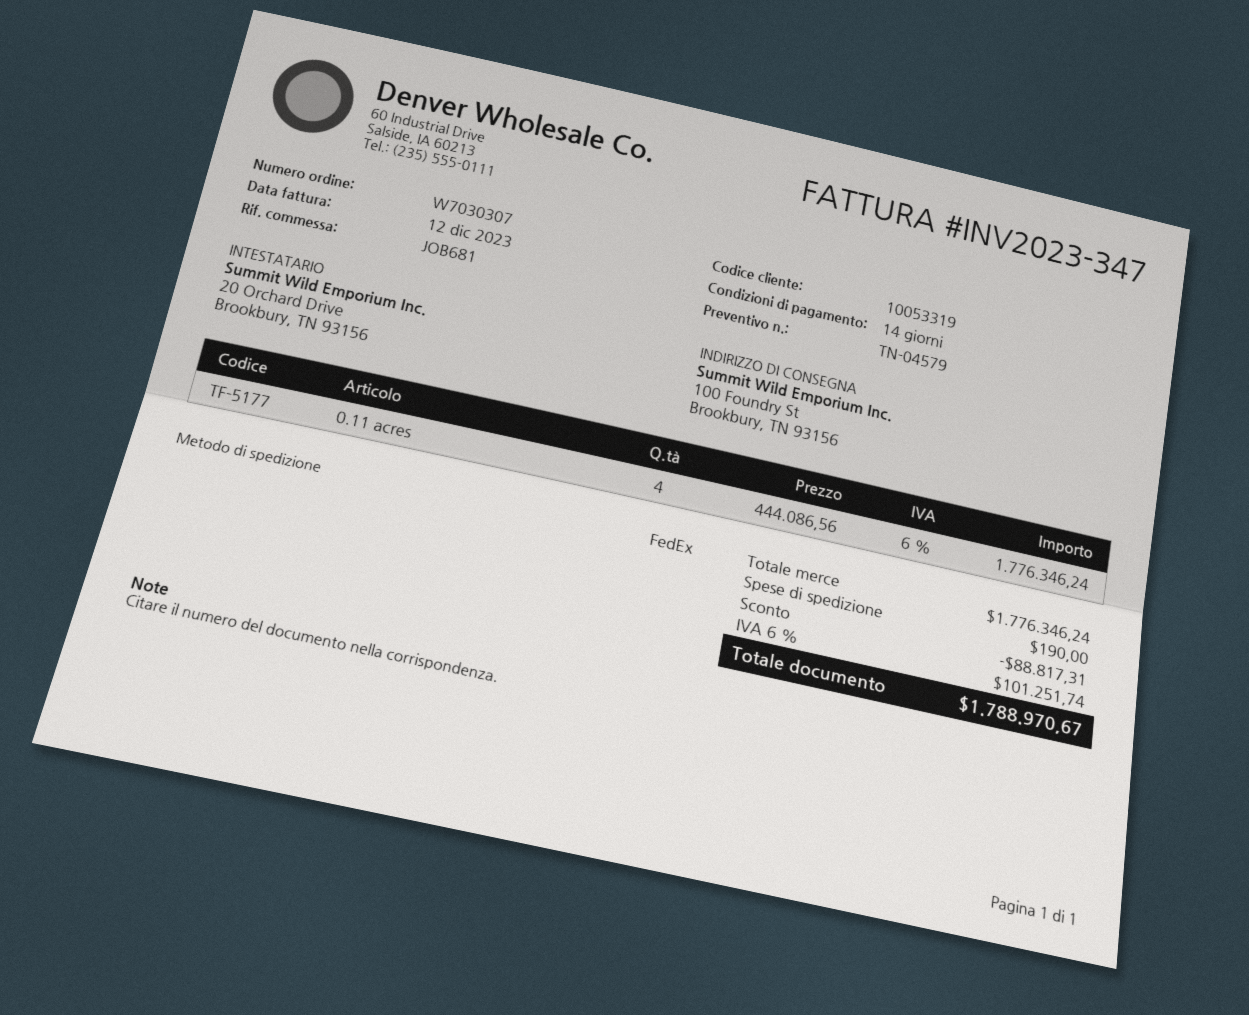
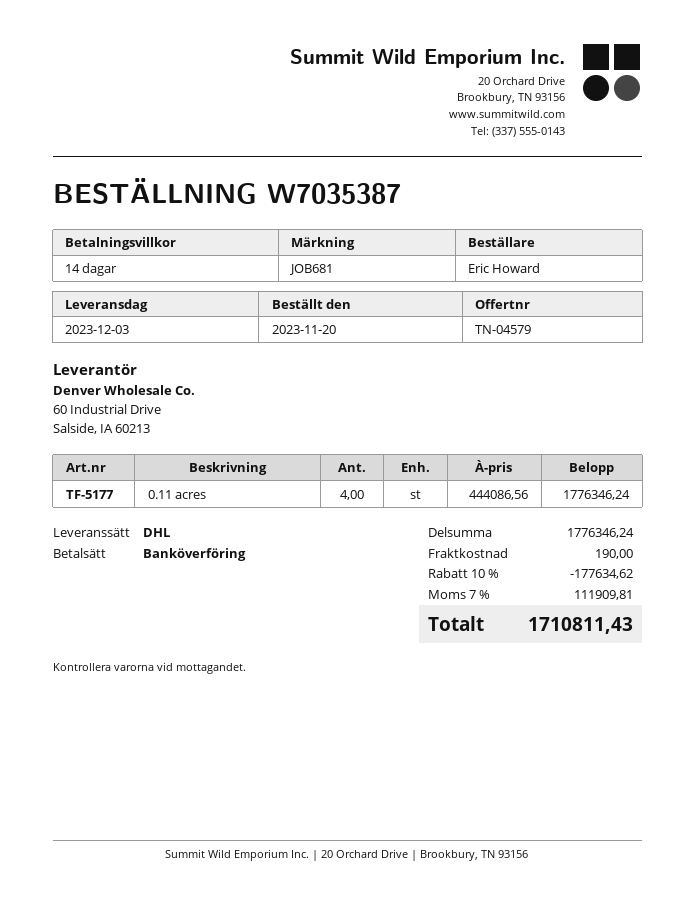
order number: W7030307 -> W7035387
shipping method: FedEx -> DHL
discount: 88817.31 -> 177634.62
tax: 6% = 101251.74 -> 7% = 111909.81
total: 1788970.67 -> 1710811.43

